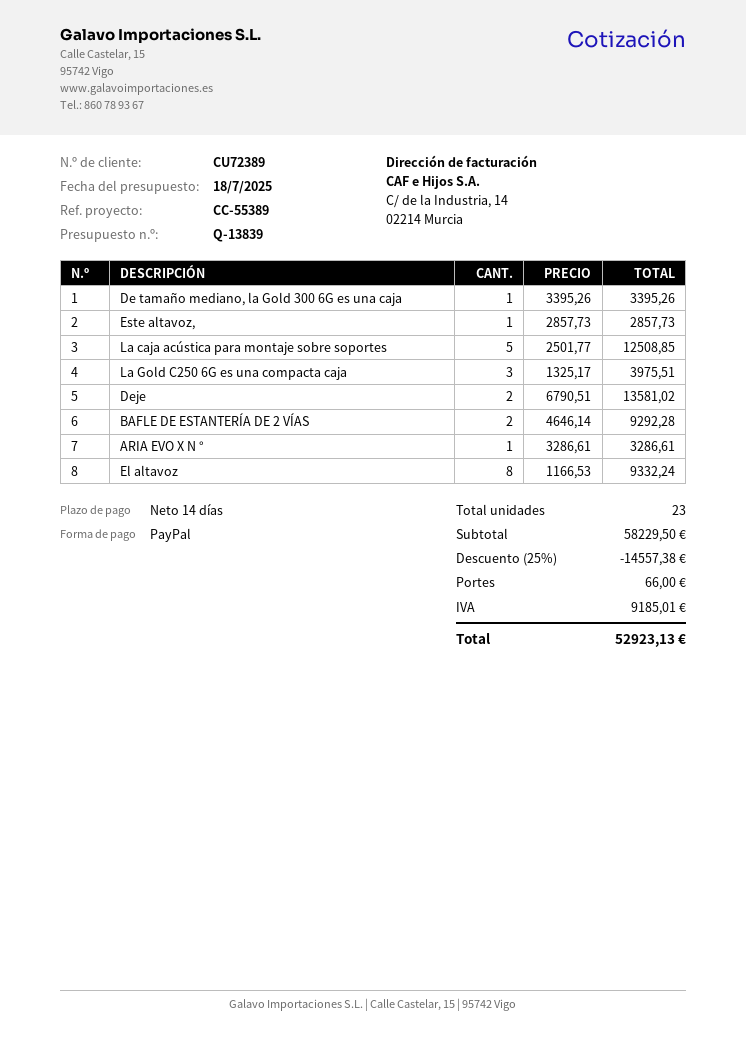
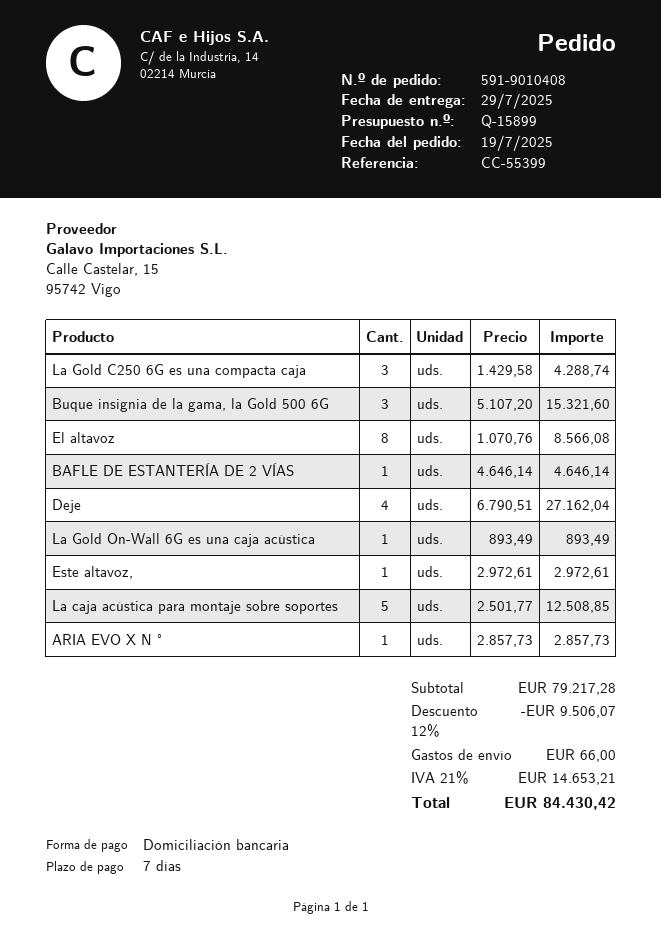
quote number: Q-13839 -> Q-15899
payment terms: 14 days -> 7 days
reference: CC-55389 -> CC-55399
payment method: PayPal -> direct debit
De tamaño mediano, la Gold 300 6G es una caja: 1 x 3395.26 = 3395.26 -> none
Este altavoz,: 1 x 2857.73 = 2857.73 -> 1 x 2972.61 = 2972.61
La Gold C250 6G es una compacta caja: 3 x 1325.17 = 3975.51 -> 3 x 1429.58 = 4288.74
Deje: 2 x 6790.51 = 13581.02 -> 4 x 6790.51 = 27162.04
BAFLE DE ESTANTERÍA DE 2 VÍAS: 2 x 4646.14 = 9292.28 -> 1 x 4646.14 = 4646.14
ARIA EVO X N °: 1 x 3286.61 = 3286.61 -> 1 x 2857.73 = 2857.73
El altavoz: 8 x 1166.53 = 9332.24 -> 8 x 1070.76 = 8566.08
Buque insignia de la gama, la Gold 500 6G: none -> 3 x 5107.20 = 15321.60
La Gold On-Wall 6G es una caja acústica: none -> 1 x 893.49 = 893.49
subtotal: 58229.50 -> 79217.28
discount: 25% = 14557.38 -> 12% = 9506.07
tax: 9185.01 -> 14653.21
total: 52923.13 -> 84430.42

